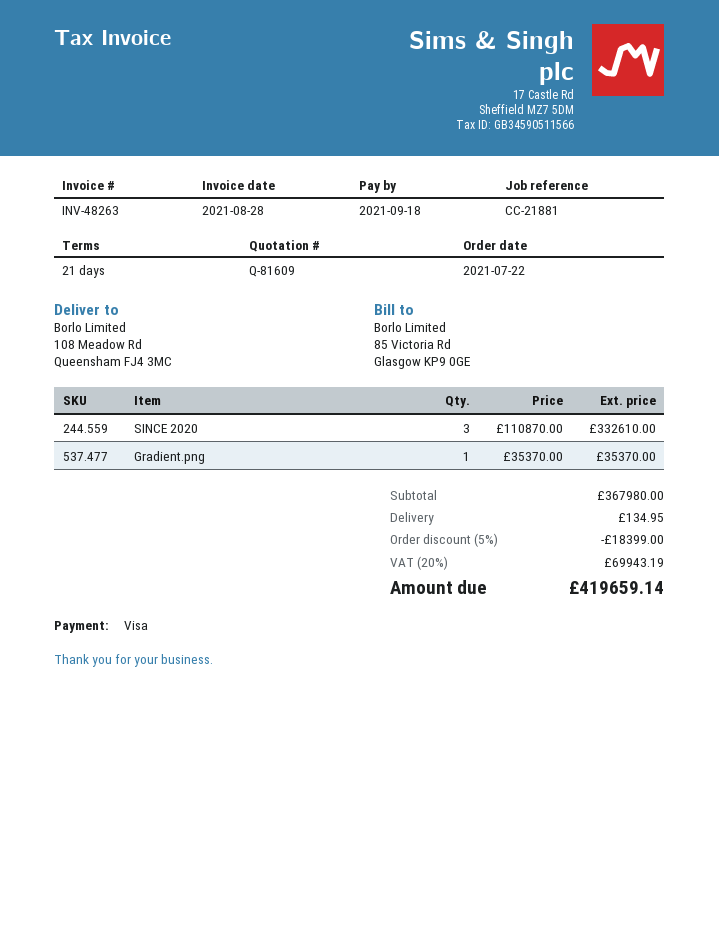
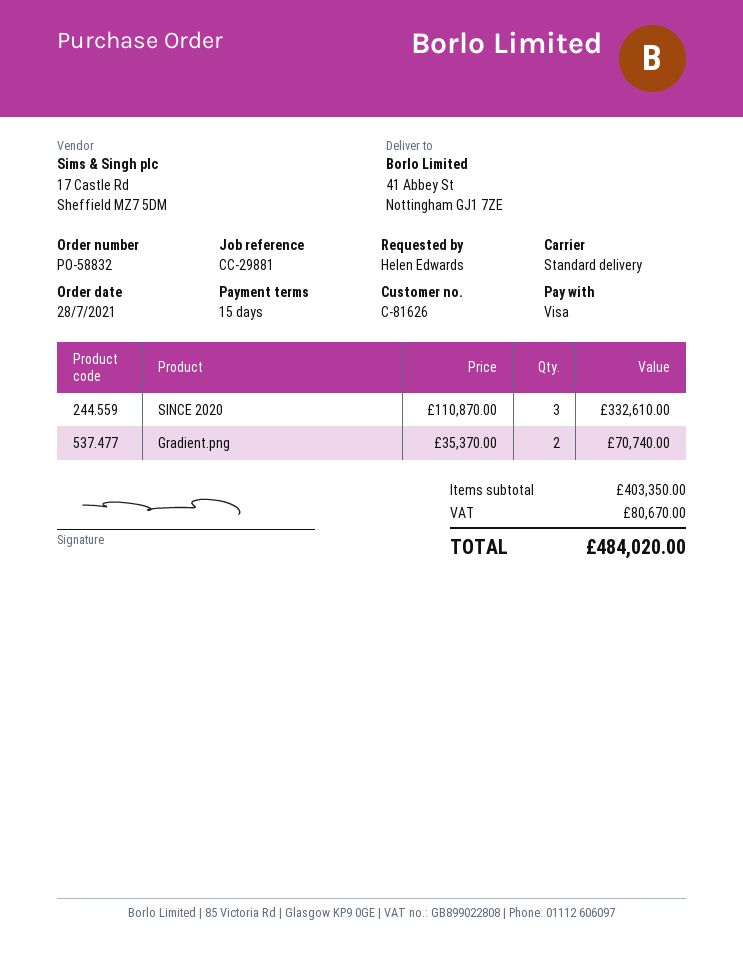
order date: 2021-07-22 -> 2021-07-28
payment terms: 21 days -> 15 days
reference: CC-21881 -> CC-29881
ship to: 108 Meadow Rd, Queensham FJ4 3MC -> 41 Abbey St, Nottingham GJ1 7ZE
Gradient.png: 1 x 35370.00 = 35370.00 -> 2 x 35370.00 = 70740.00
subtotal: 367980.00 -> 403350.00
discount: 5% = 18399.00 -> none
shipping: 134.95 -> none
tax: 69943.19 -> 80670.00
total: 419659.14 -> 484020.00

